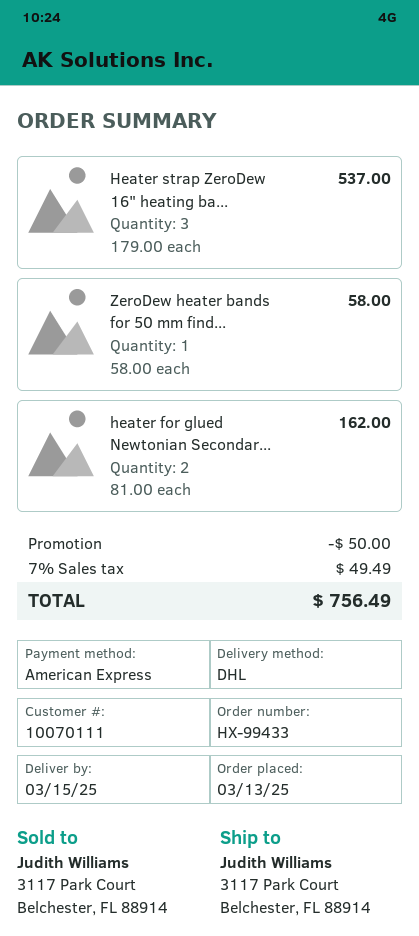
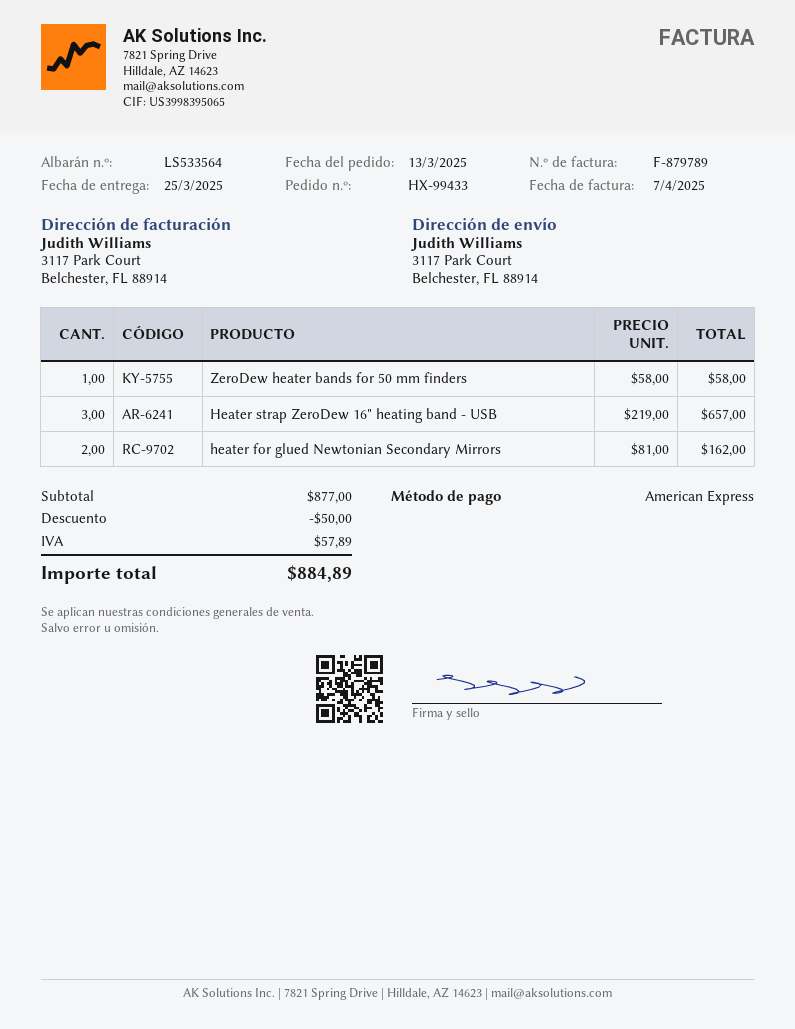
delivery date: 2025-03-15 -> 2025-03-25
Heater strap ZeroDew 16" heating ba...: 3 x 179.00 = 537.00 -> 3 x 219.00 = 657.00
tax: 49.49 -> 57.89
total: 756.49 -> 884.89

